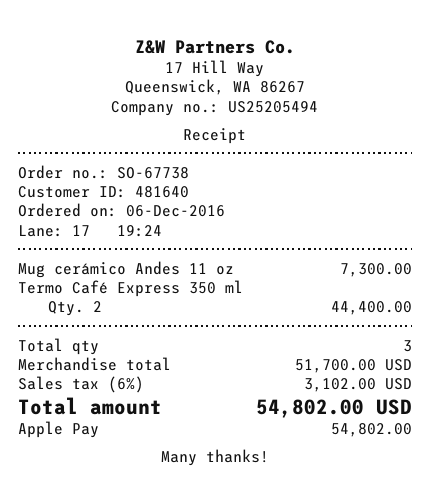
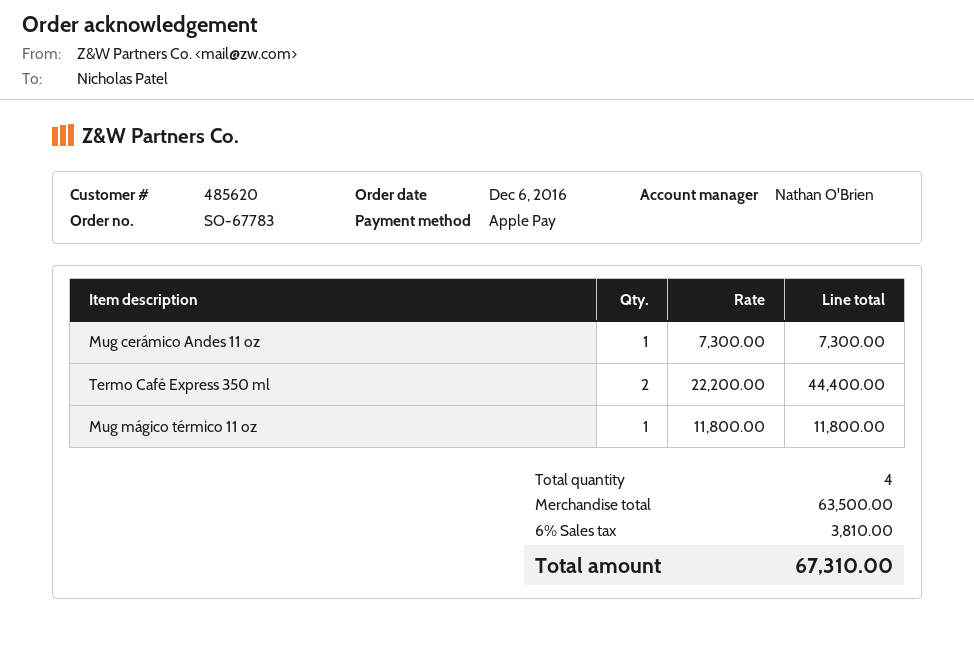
order number: SO-67738 -> SO-67783
customer number: 481640 -> 485620
Mug mágico térmico 11 oz: none -> 1 for 11800.00
total quantity: 3 -> 4
subtotal: 51700.00 -> 63500.00
tax: 6% = 3102.00 -> 6% = 3810.00
total: 54802.00 -> 67310.00

